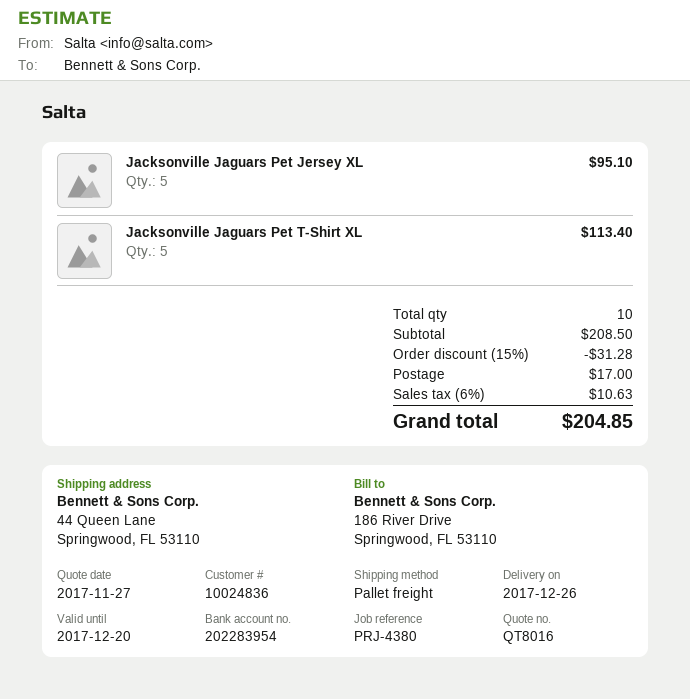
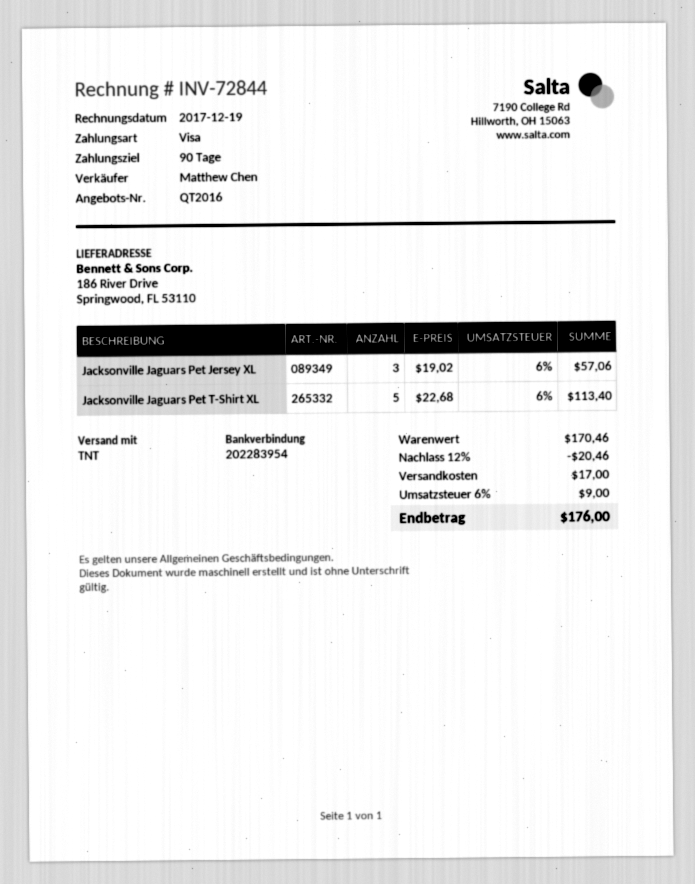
quote number: QT8016 -> QT2016
shipping method: pallet freight -> TNT
ship to: 44 Queen Lane, Springwood, FL 53110 -> 186 River Drive, Springwood, FL 53110
Jacksonville Jaguars Pet Jersey XL: 5 for 95.10 -> 3 for 57.06
subtotal: 208.50 -> 170.46
discount: 15% = 31.28 -> 12% = 20.46
tax: 6% = 10.63 -> 6% = 9.00
total: 204.85 -> 176.00

